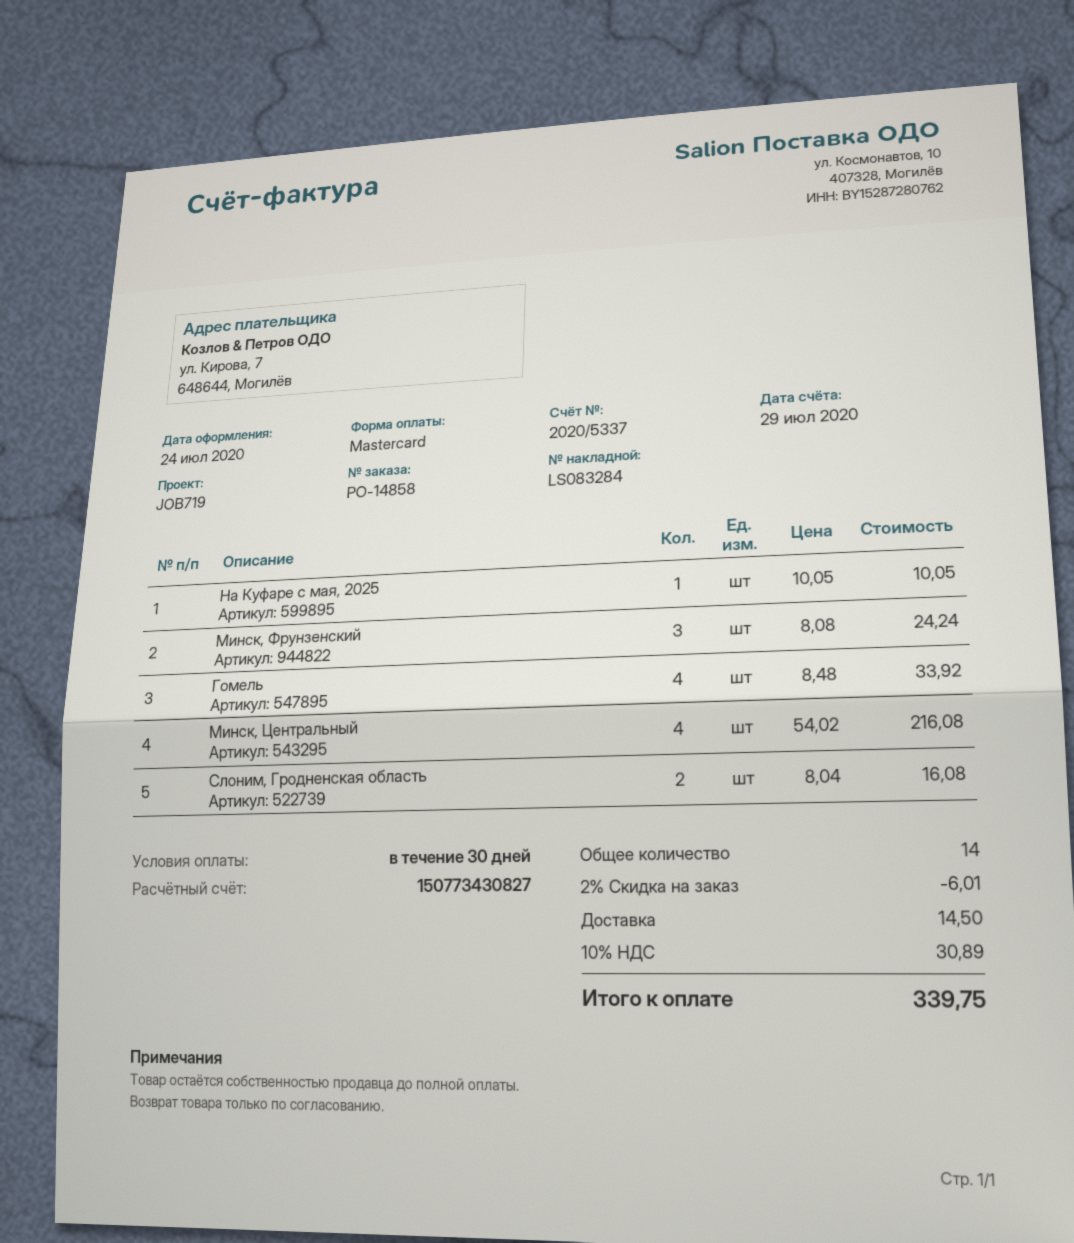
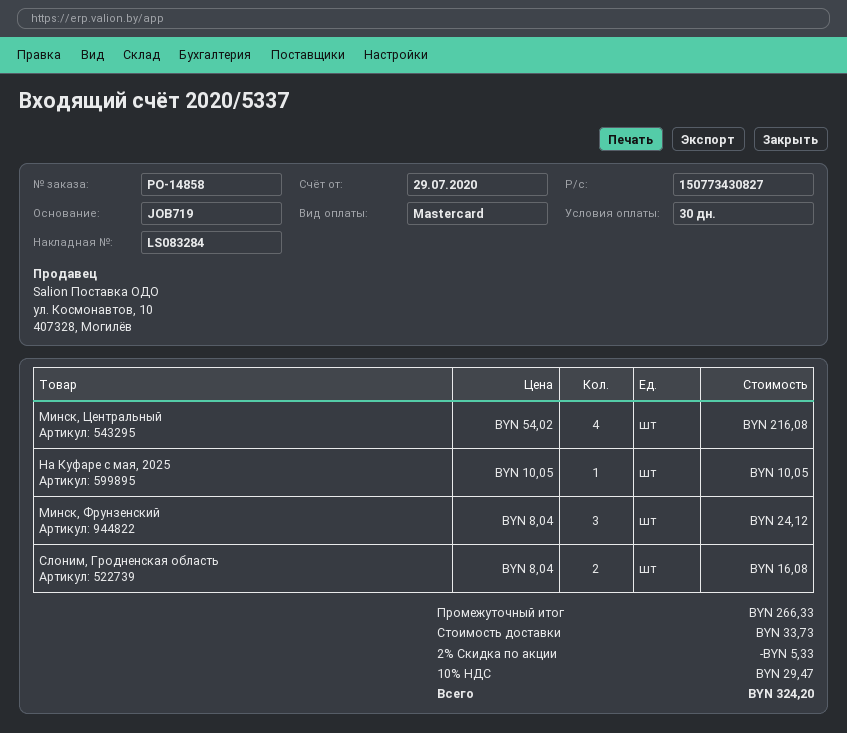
Минск, Фрунзенский: 3 x 8.08 = 24.24 -> 3 x 8.04 = 24.12
Гомель: 4 x 8.48 = 33.92 -> none
discount: 2% = 6.01 -> 2% = 5.33
shipping: 14.50 -> 33.73
tax: 10% = 30.89 -> 10% = 29.47
total: 339.75 -> 324.20

